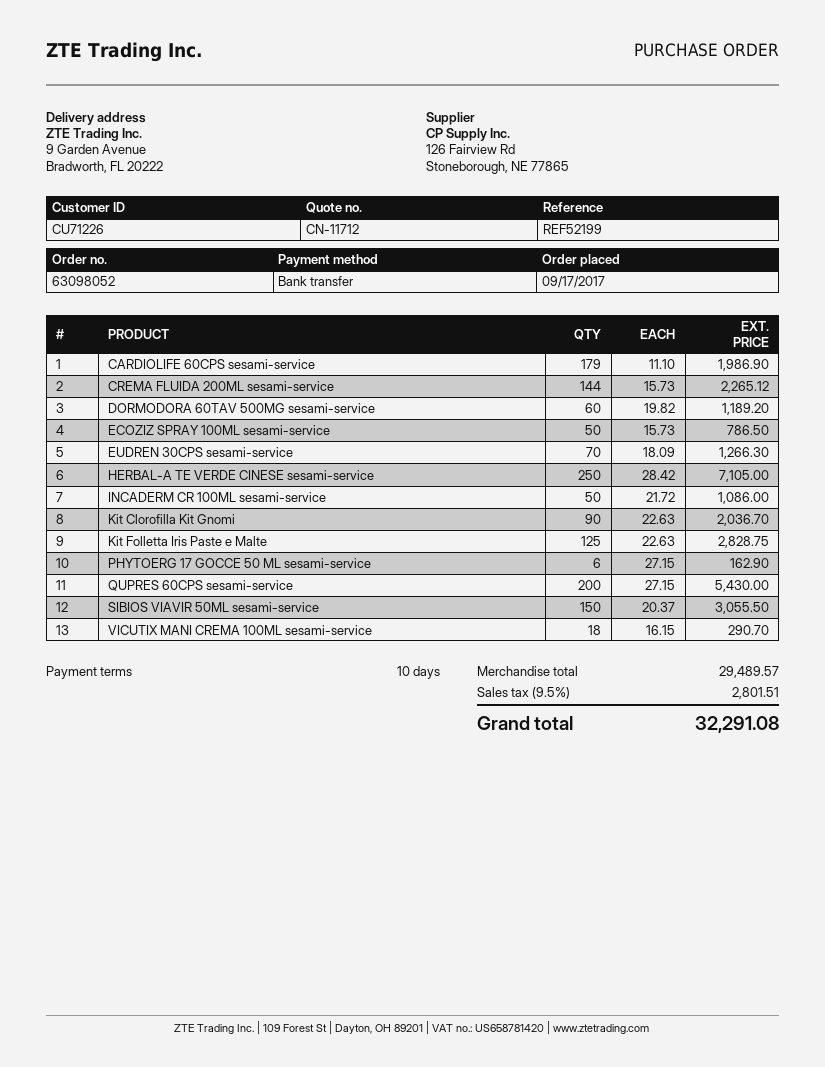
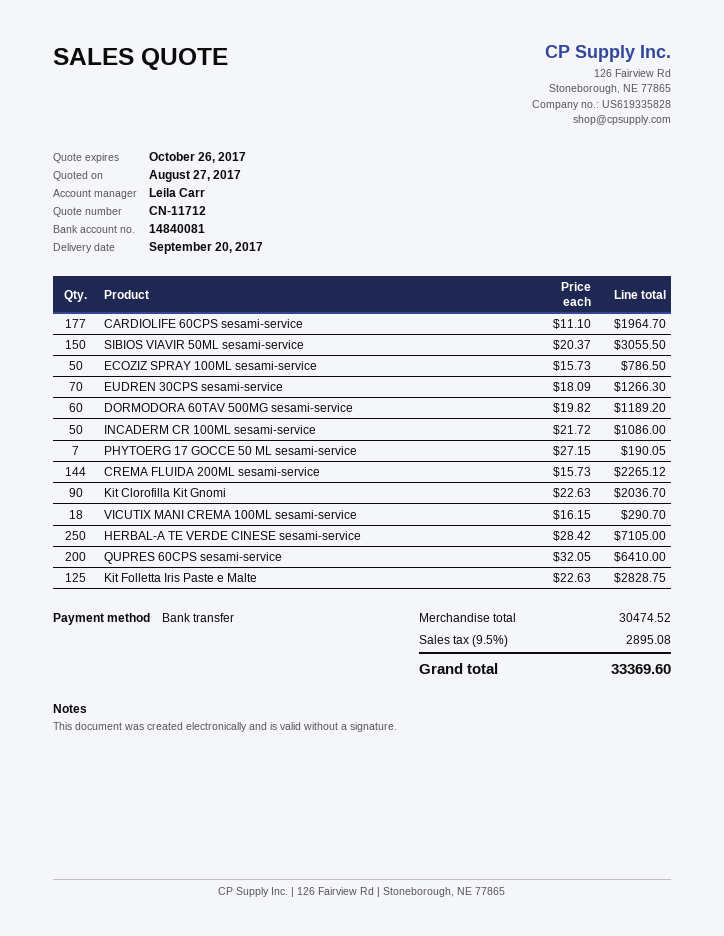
CARDIOLIFE 60CPS sesami-service: 179 x 11.10 = 1986.90 -> 177 x 11.10 = 1964.70
PHYTOERG 17 GOCCE 50 ML sesami-service: 6 x 27.15 = 162.90 -> 7 x 27.15 = 190.05
QUPRES 60CPS sesami-service: 200 x 27.15 = 5430.00 -> 200 x 32.05 = 6410.00
subtotal: 29489.57 -> 30474.52
tax: 9.5% = 2801.51 -> 9.5% = 2895.08
total: 32291.08 -> 33369.60

